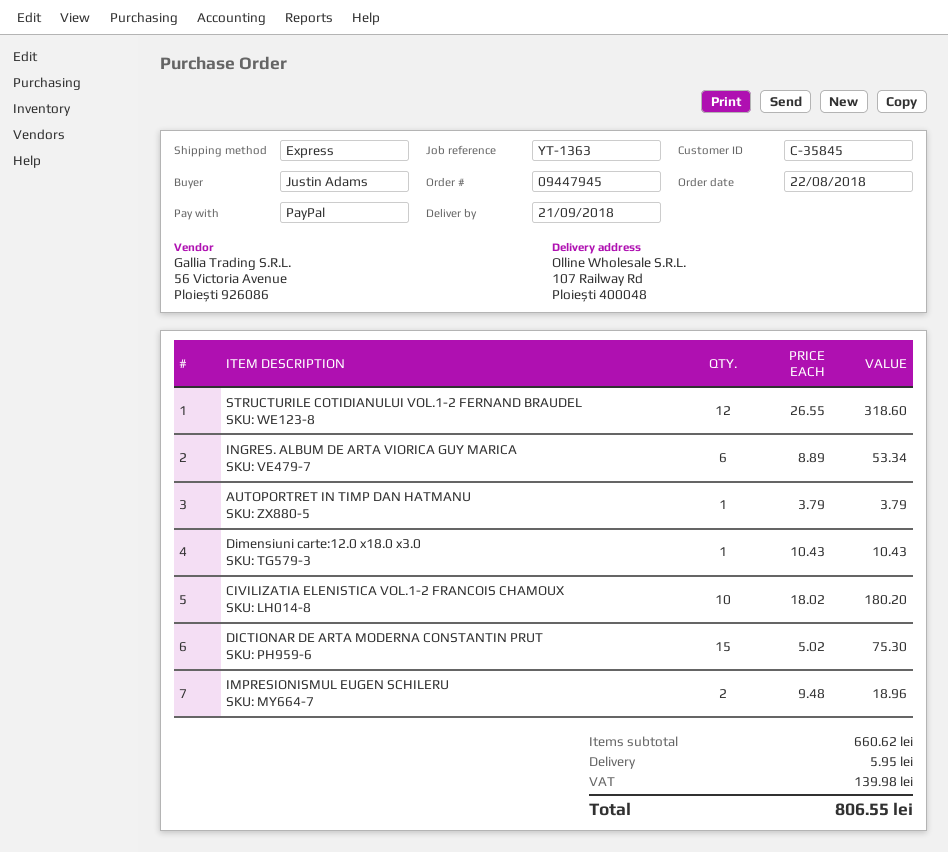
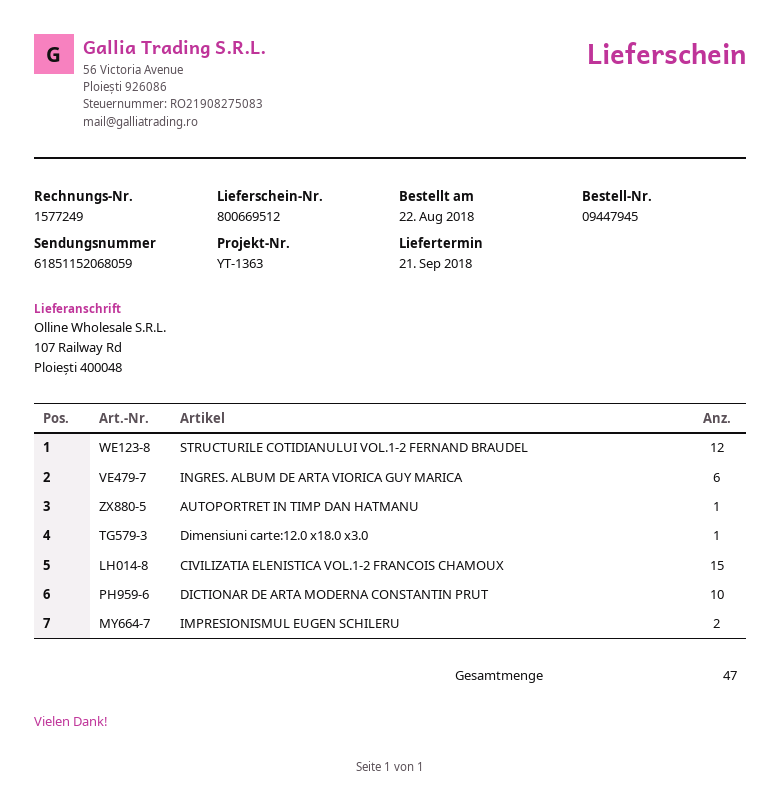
CIVILIZATIA ELENISTICA VOL.1-2 FRANCOIS CHAMOUX: 10 -> 15
DICTIONAR DE ARTA MODERNA CONSTANTIN PRUT: 15 -> 10

